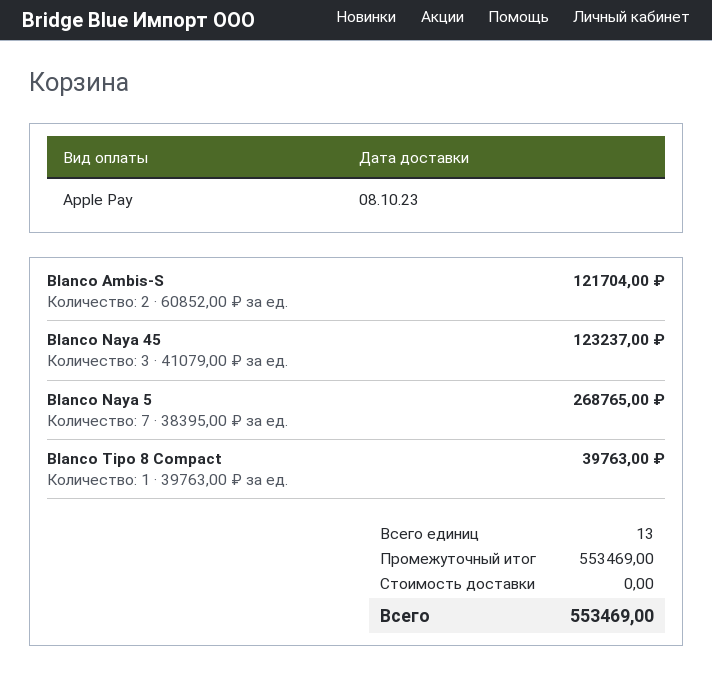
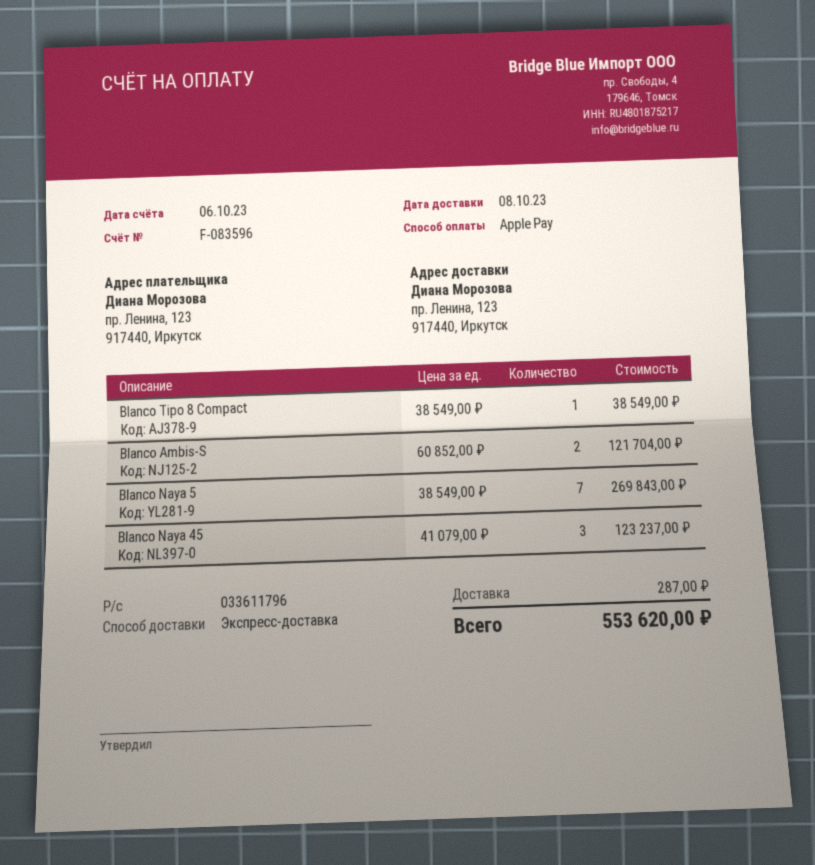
Blanco Naya 5: 7 x 38395.00 = 268765.00 -> 7 x 38549.00 = 269843.00
Blanco Tipo 8 Compact: 1 x 39763.00 = 39763.00 -> 1 x 38549.00 = 38549.00
shipping: 0.00 -> 287.00
total: 553469.00 -> 553620.00

